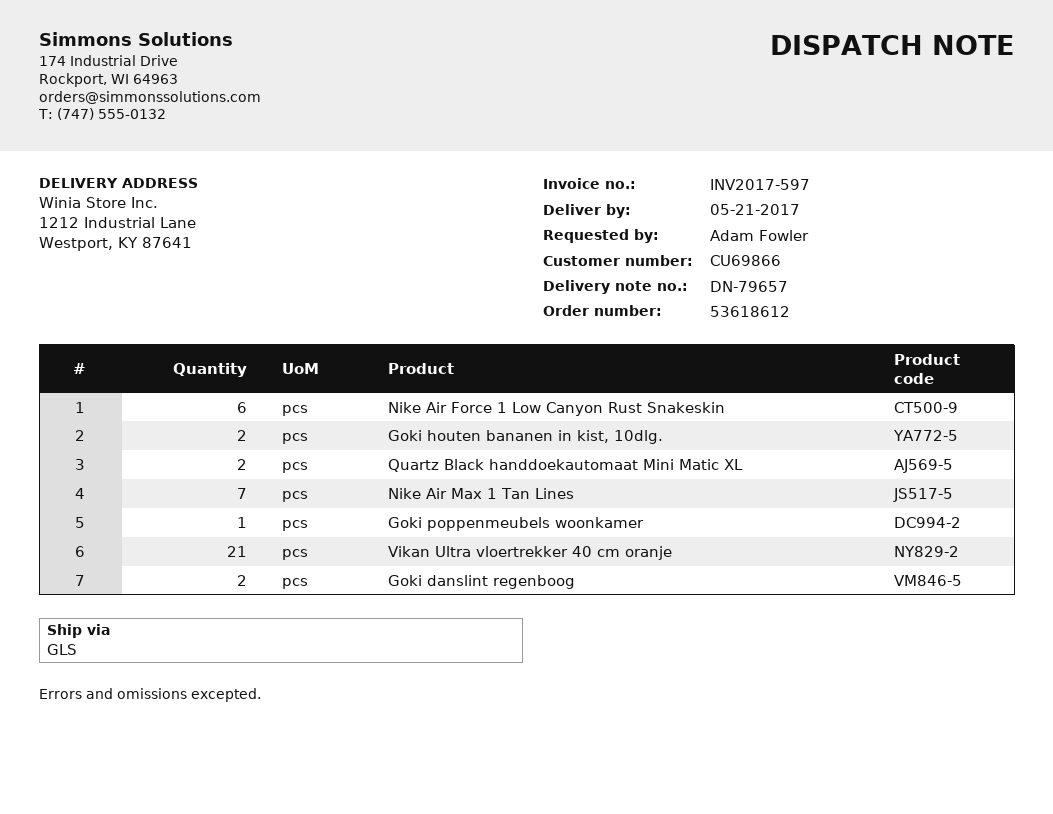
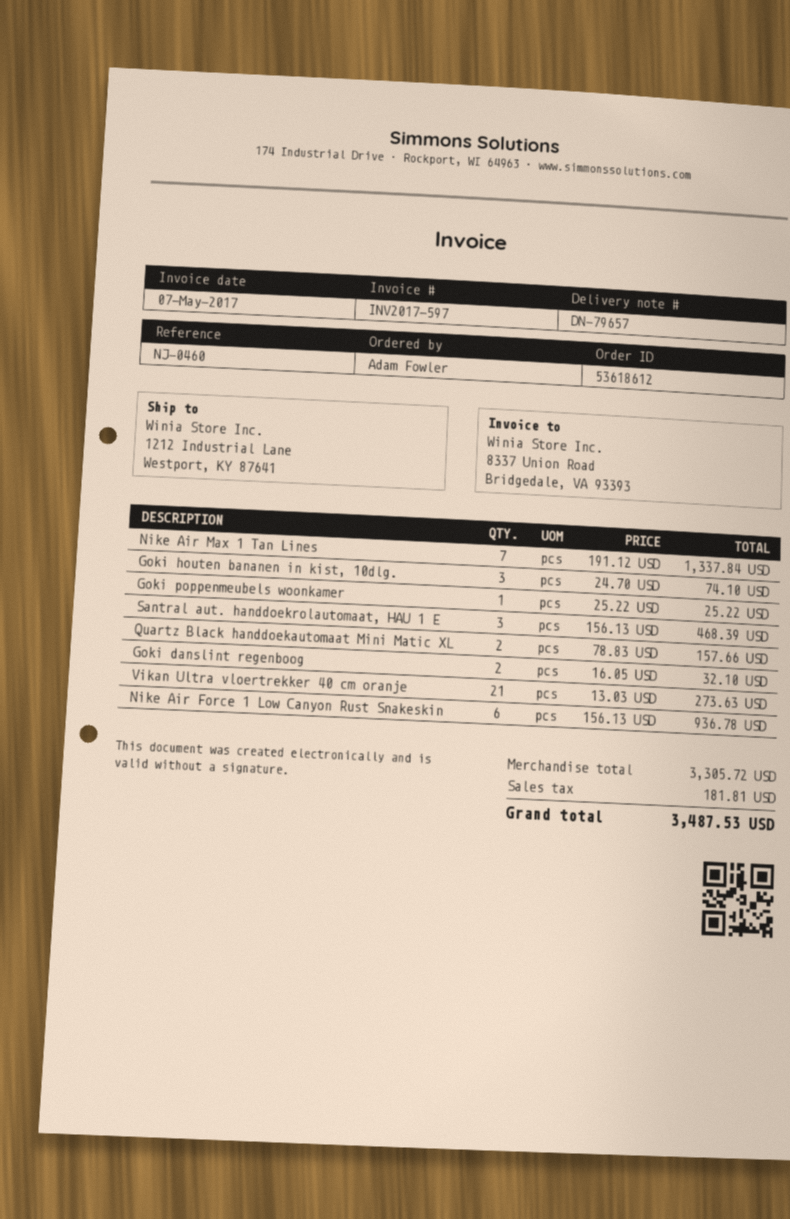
Goki houten bananen in kist, 10dlg.: 2 -> 3
Santral aut. handdoekrolautomaat, HAU 1 E: none -> 3

